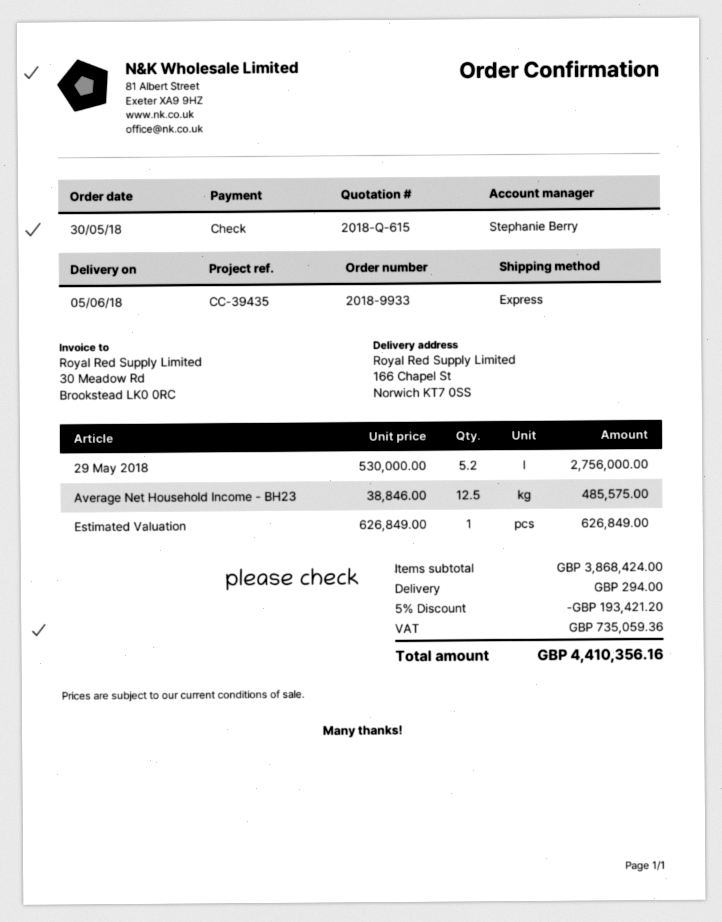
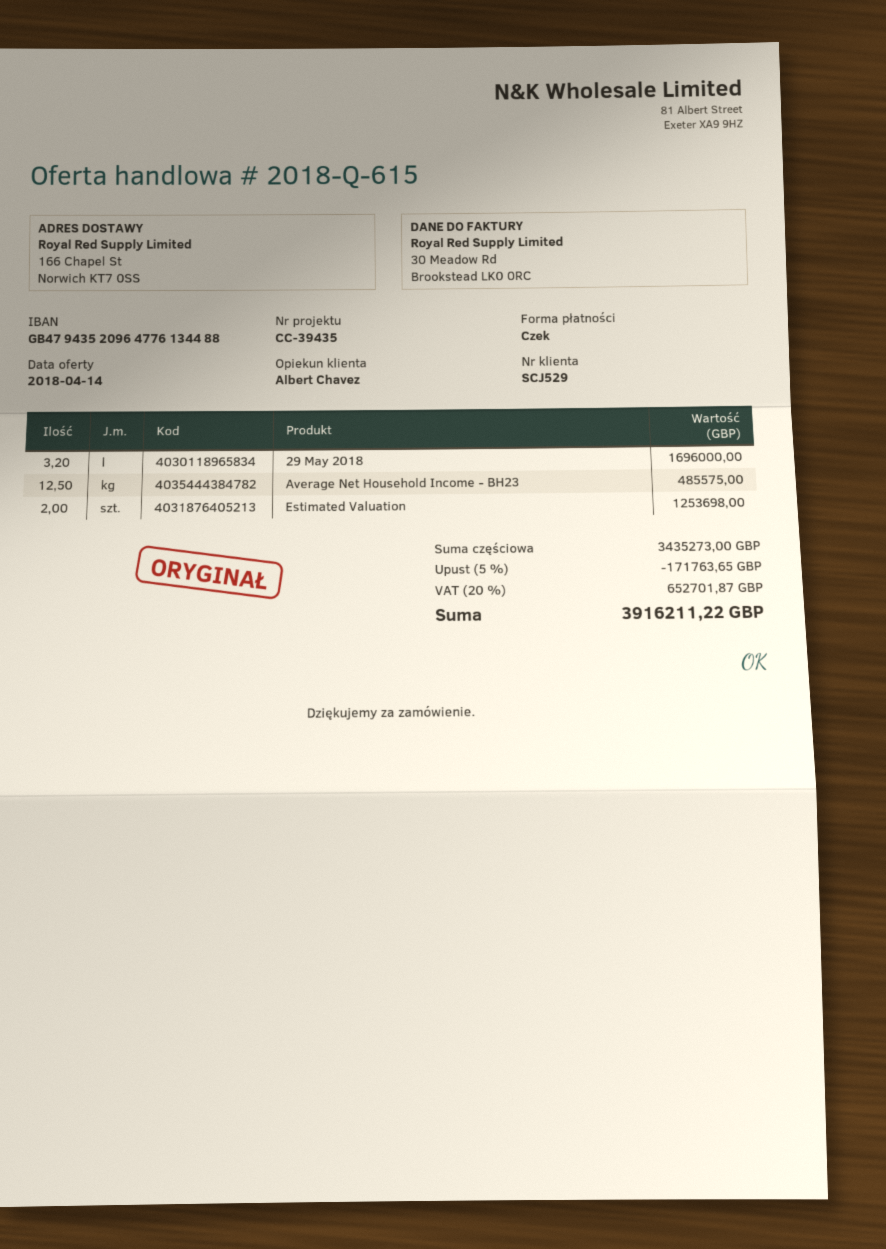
sales rep: Stephanie Berry -> Albert Chavez
29 May 2018: 5.2 for 2756000.00 -> 3.2 for 1696000.00
Estimated Valuation: 1 for 626849.00 -> 2 for 1253698.00
subtotal: 3868424.00 -> 3435273.00
discount: 5% = 193421.20 -> 5% = 171763.65
shipping: 294.00 -> none
tax: 735059.36 -> 652701.87
total: 4410356.16 -> 3916211.22

